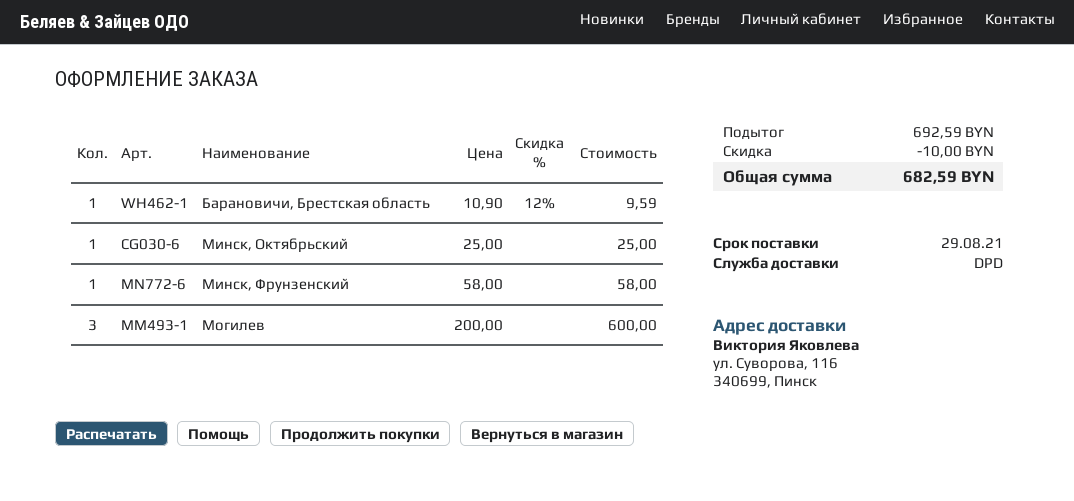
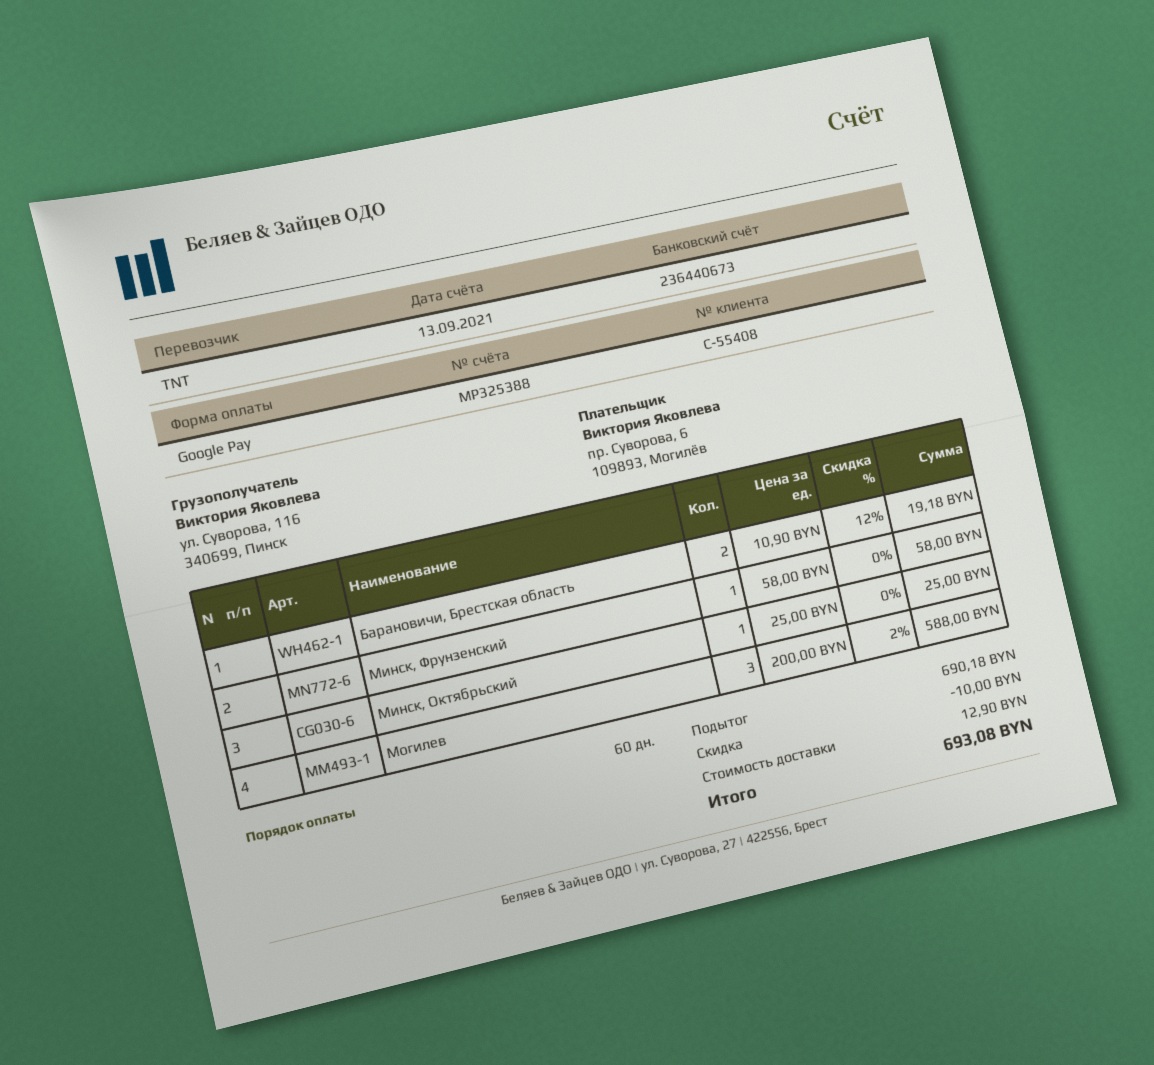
shipping method: DPD -> TNT
Барановичи, Брестская область: 1 x 10.90 - 12% = 9.59 -> 2 x 10.90 - 12% = 19.18
Могилев: 3 x 200.00 = 600.00 -> 3 x 200.00 - 2% = 588.00
subtotal: 692.59 -> 690.18
shipping: none -> 12.90
total: 682.59 -> 693.08

